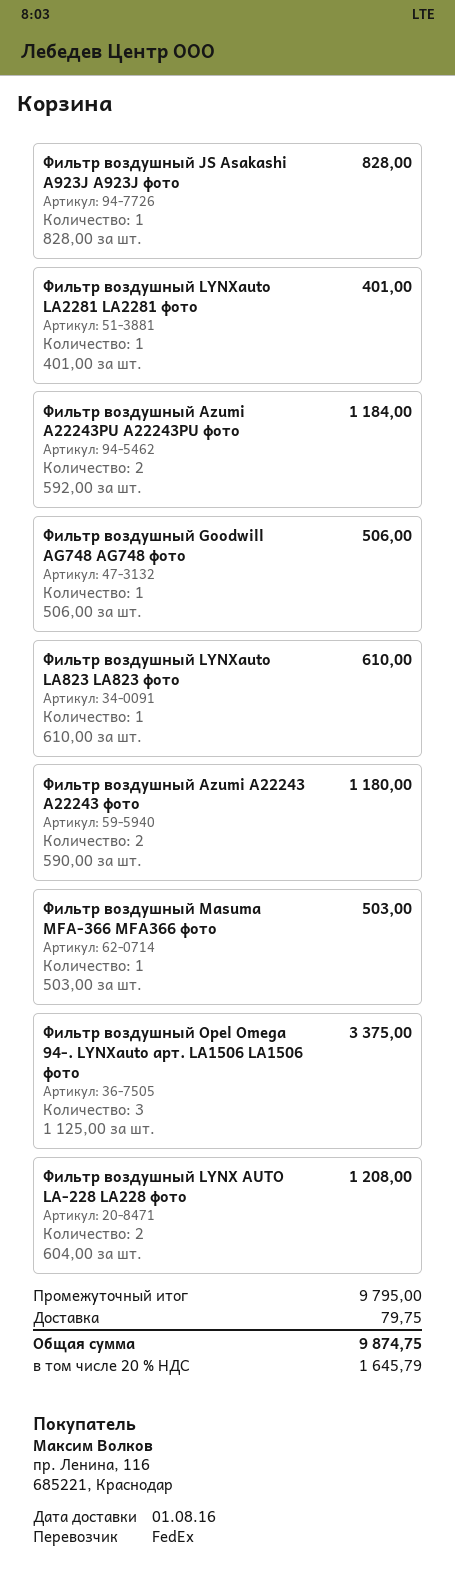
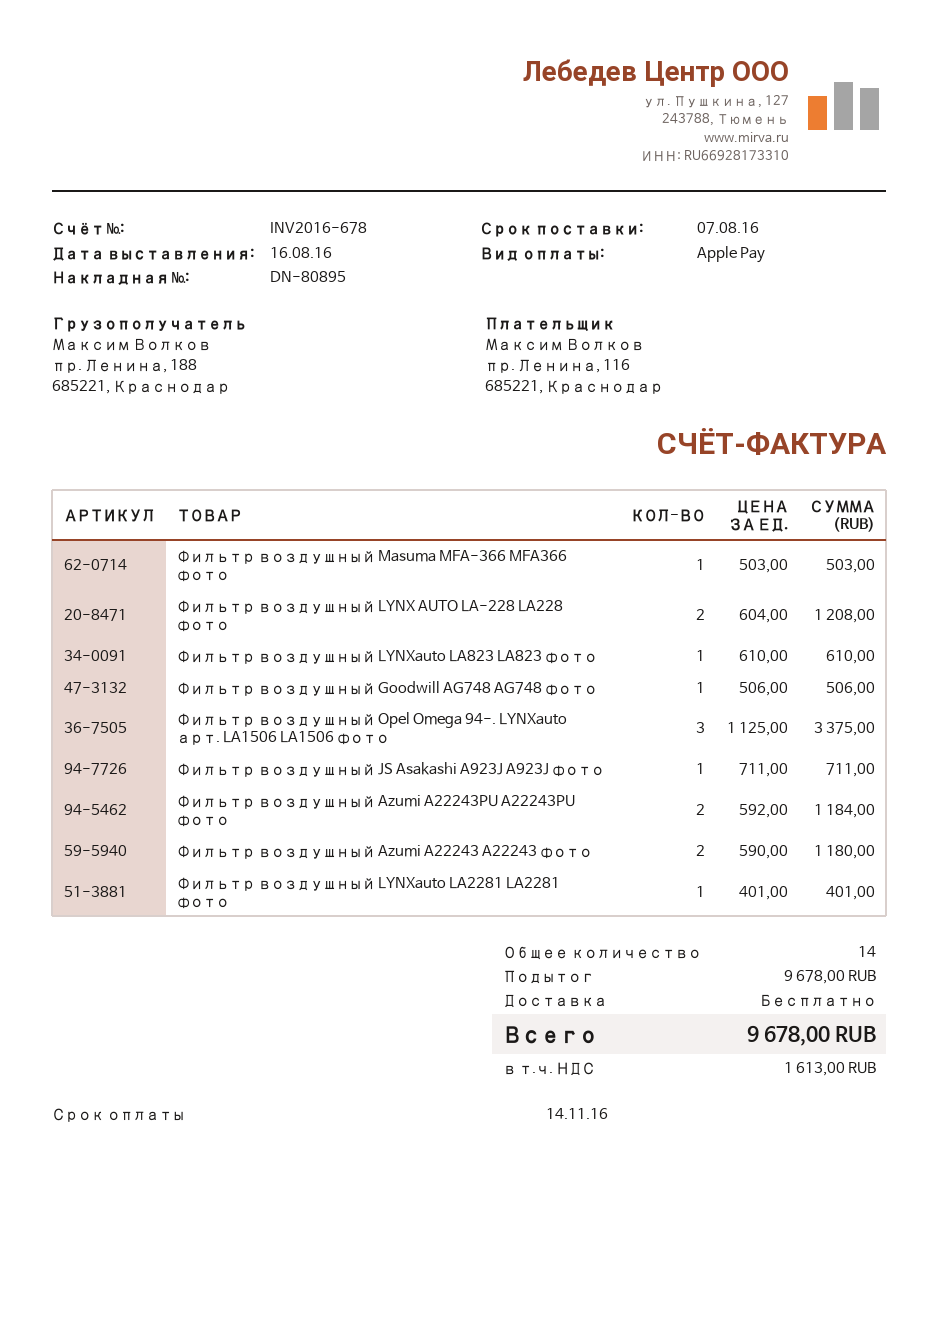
delivery date: 2016-08-01 -> 2016-08-07
Фильтр воздушный JS Asakashi A923J A923J фото: 1 x 828.00 = 828.00 -> 1 x 711.00 = 711.00
subtotal: 9795.00 -> 9678.00
shipping: 79.75 -> 0.00
tax: 1645.79 -> 1613.00
total: 9874.75 -> 9678.00

